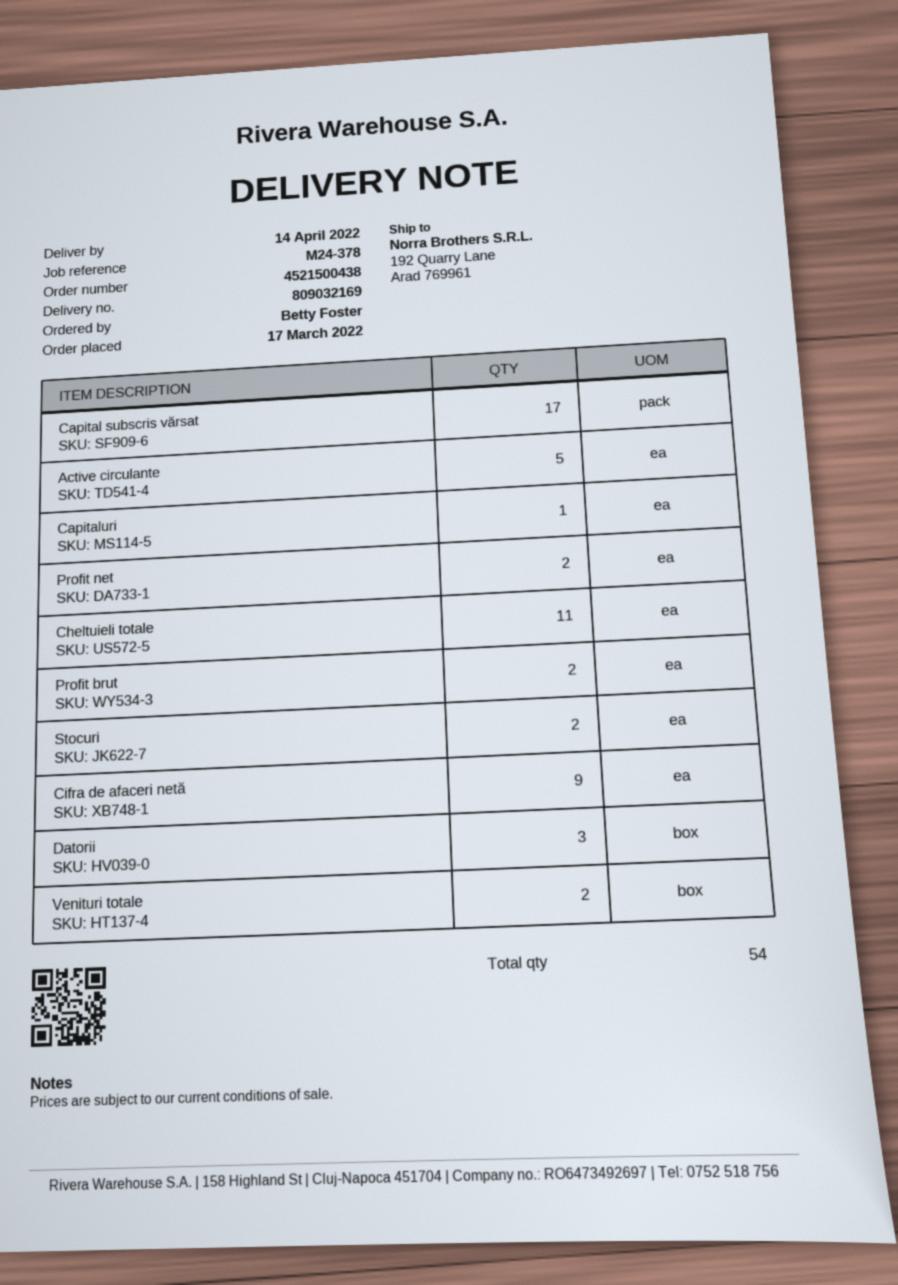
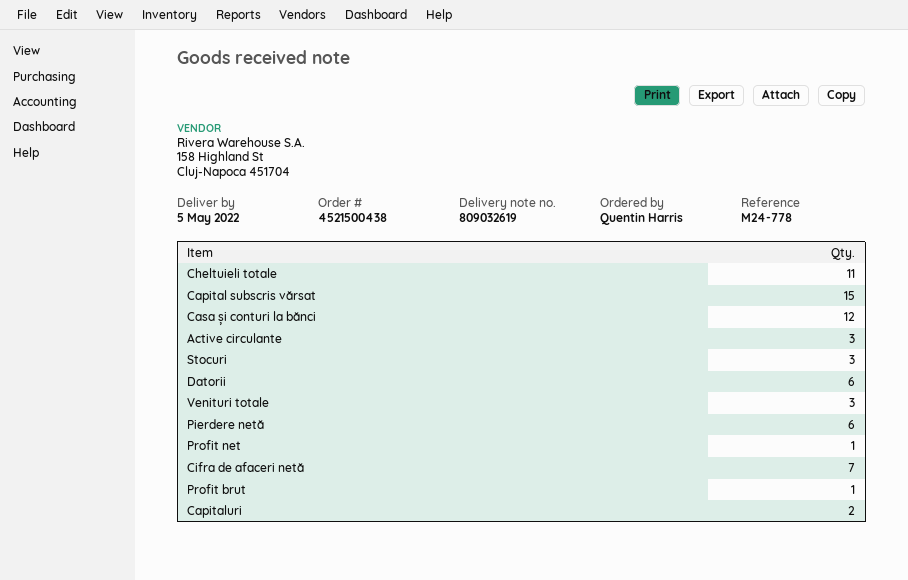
delivery note number: 809032169 -> 809032619
delivery date: 2022-04-14 -> 2022-05-05
reference: M24-378 -> M24-778
ordered by: Betty Foster -> Quentin Harris
Capital subscris vărsat: 17 -> 15
Active circulante: 5 -> 3
Capitaluri: 1 -> 2
Profit net: 2 -> 1
Profit brut: 2 -> 1
Stocuri: 2 -> 3
Cifra de afaceri netă: 9 -> 7
Datorii: 3 -> 6
Venituri totale: 2 -> 3
Casa și conturi la bănci: none -> 12
Pierdere netă: none -> 6

